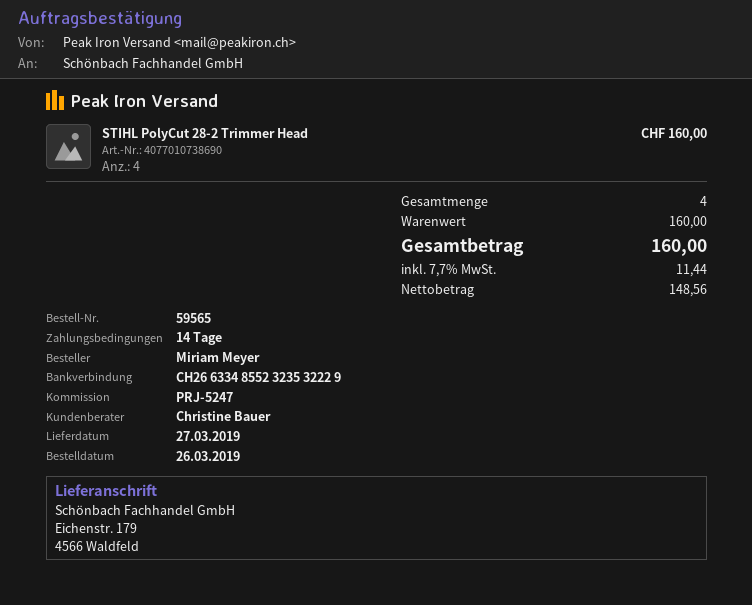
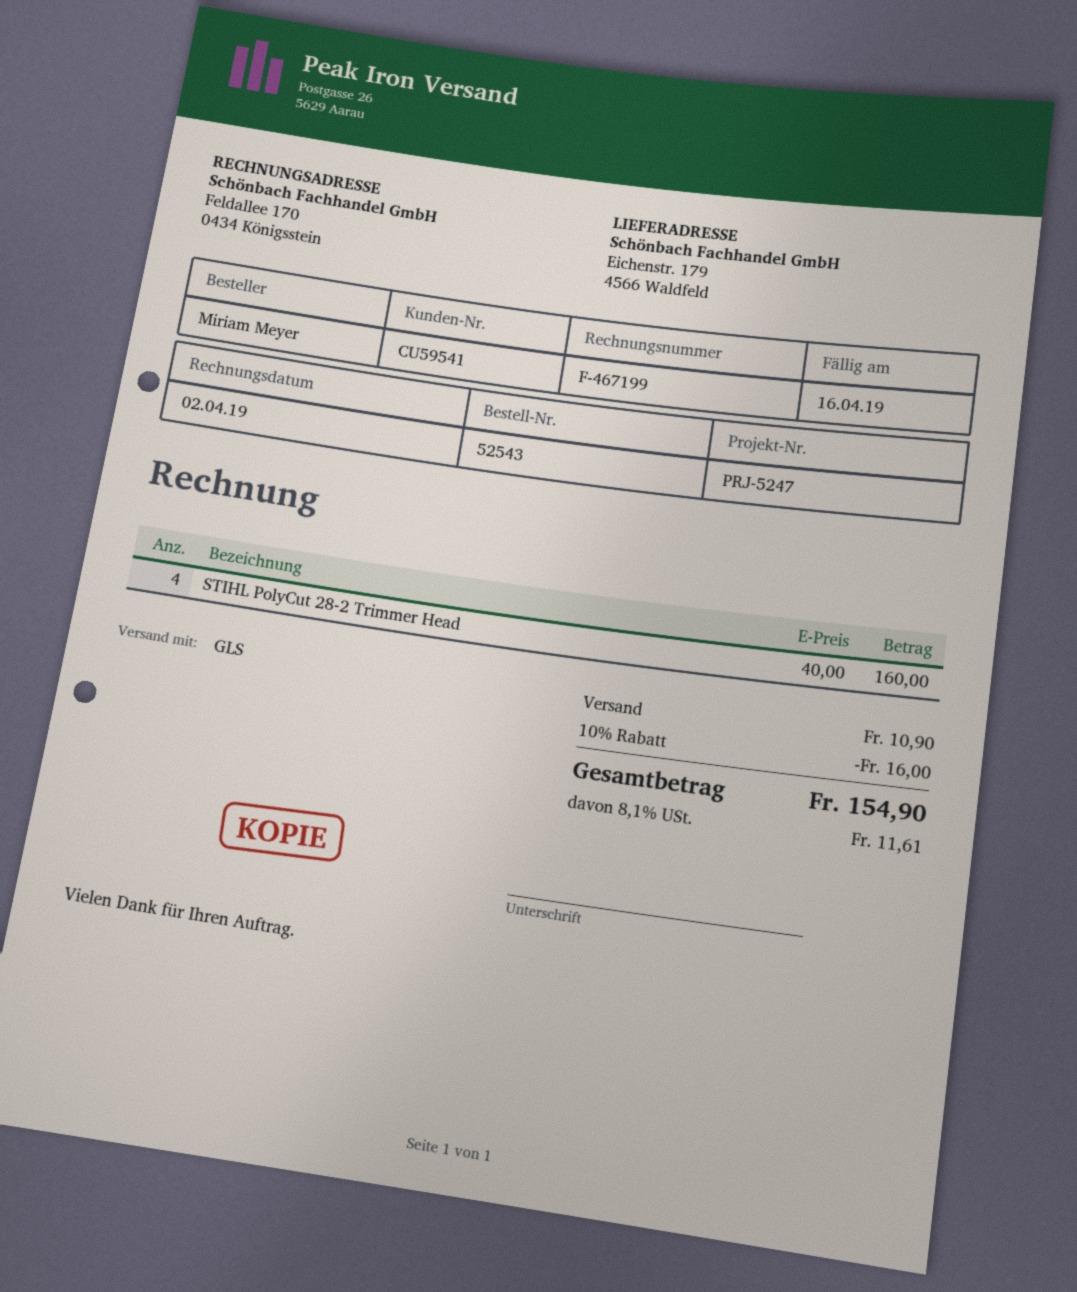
order number: 59565 -> 52543
discount: none -> 10% = 16.00
shipping: none -> 10.90
tax: 7.7% = 11.44 -> 8.1% = 11.61
total: 160.00 -> 154.90

